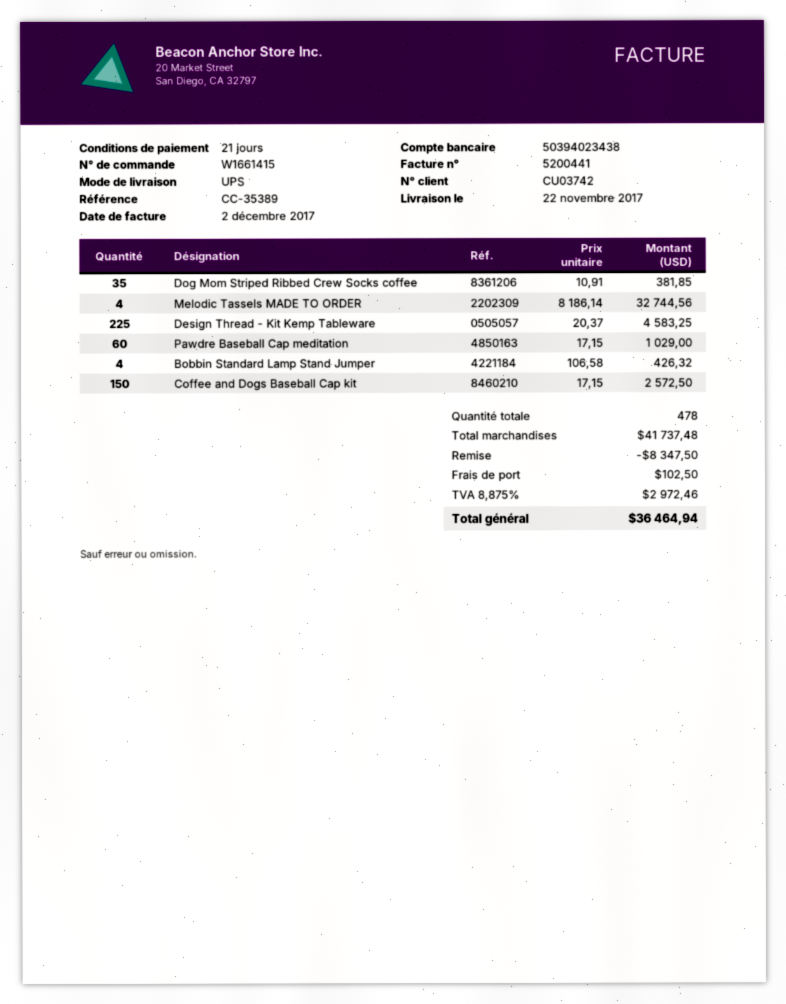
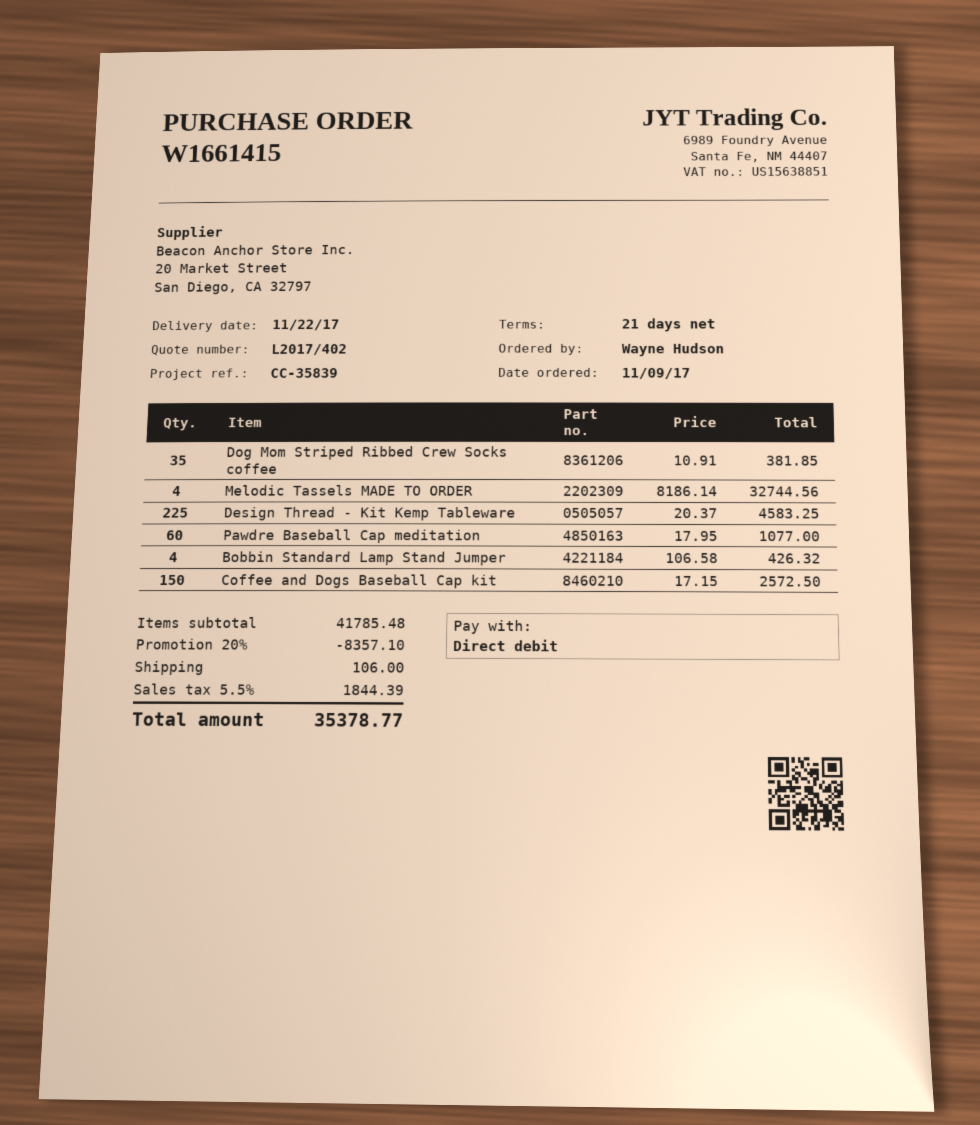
reference: CC-35389 -> CC-35839
Pawdre Baseball Cap meditation: 60 x 17.15 = 1029.00 -> 60 x 17.95 = 1077.00
subtotal: 41737.48 -> 41785.48
discount: 8347.50 -> 8357.10
shipping: 102.50 -> 106.00
tax: 8.875% = 2972.46 -> 5.5% = 1844.39
total: 36464.94 -> 35378.77

